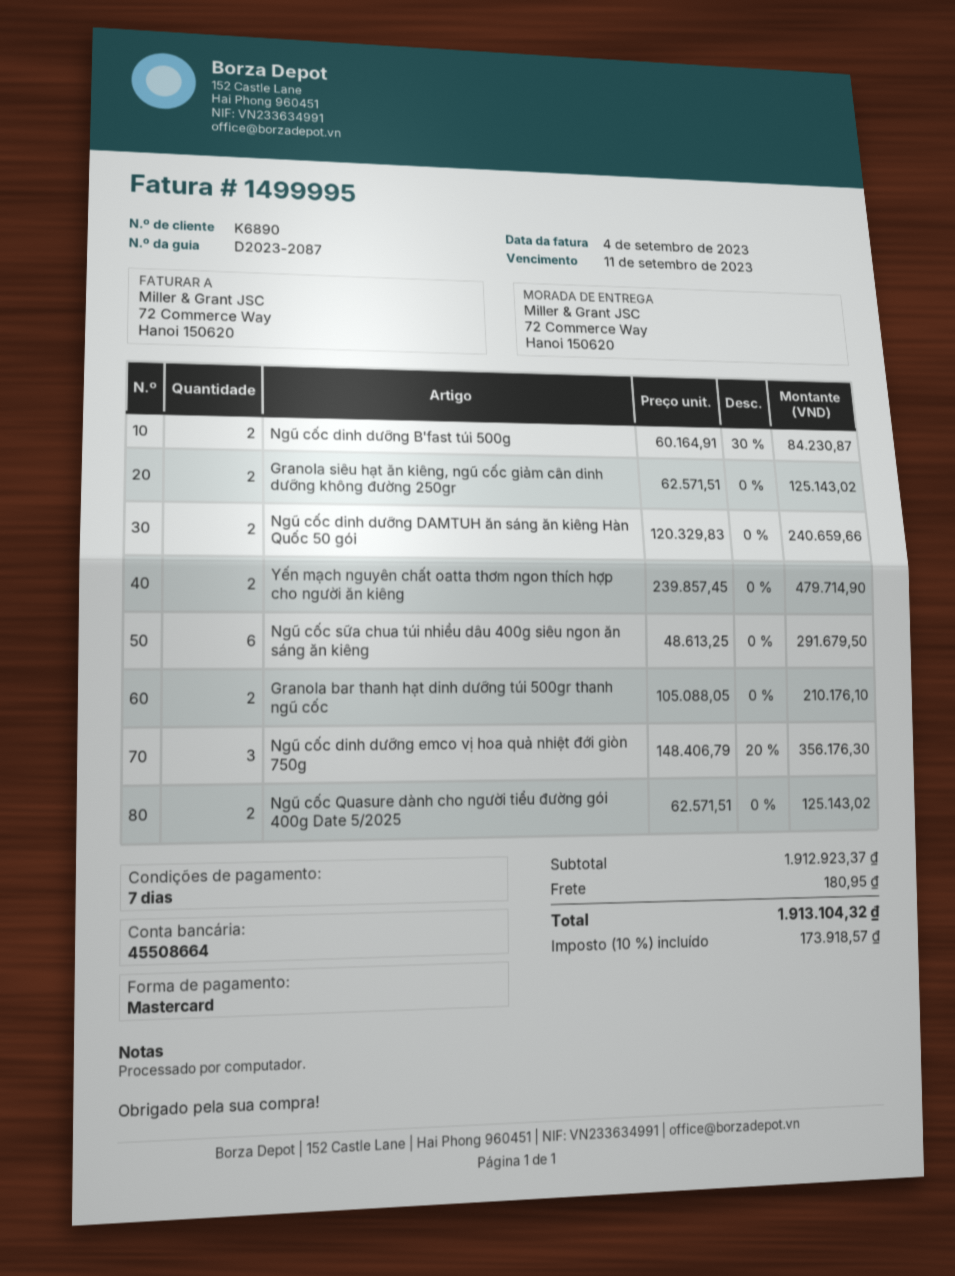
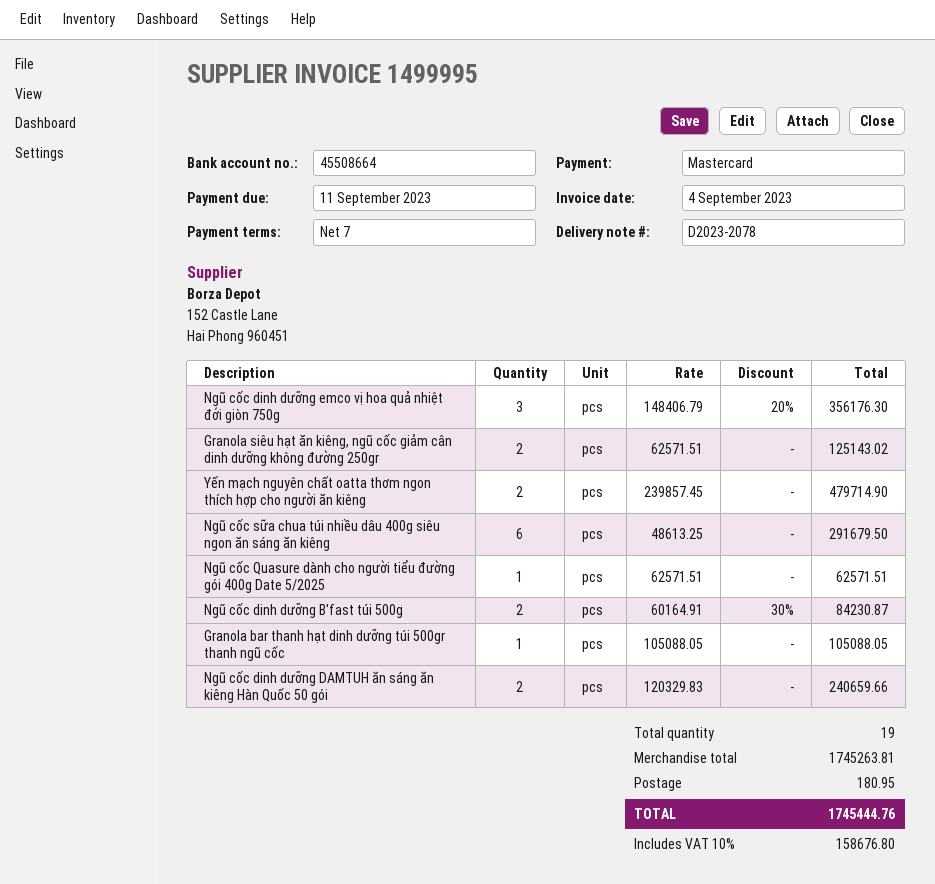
delivery note number: D2023-2087 -> D2023-2078
Granola bar thanh hạt dinh dưỡng túi 500gr thanh ngũ cốc: 2 x 105088.05 = 210176.10 -> 1 x 105088.05 = 105088.05
Ngũ cốc Quasure dành cho người tiểu đường gói 400g Date 5/2025: 2 x 62571.51 = 125143.02 -> 1 x 62571.51 = 62571.51
subtotal: 1912923.37 -> 1745263.81
tax: 10% = 173918.57 -> 10% = 158676.80
total: 1913104.32 -> 1745444.76

